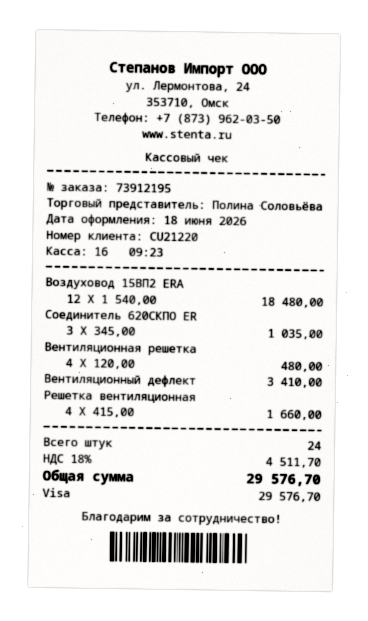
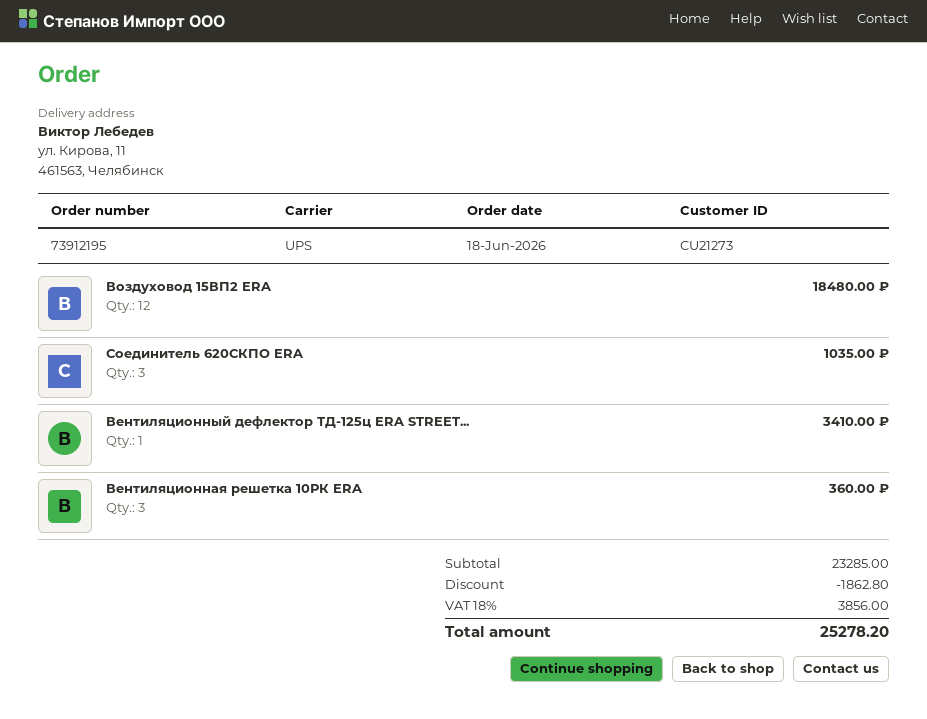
customer number: CU21220 -> CU21273
Вентиляционная решетка: 4 for 480.00 -> 3 for 360.00
Решетка вентиляционная: 4 for 1660.00 -> none
discount: none -> 1862.80
tax: 18% = 4511.70 -> 18% = 3856.00
total: 29576.70 -> 25278.20

